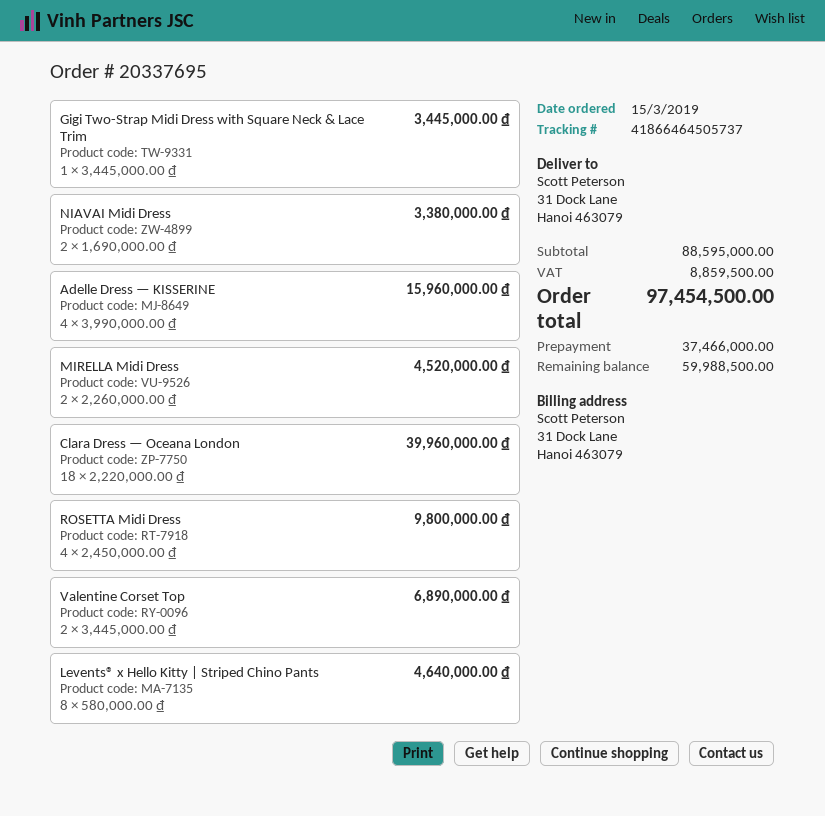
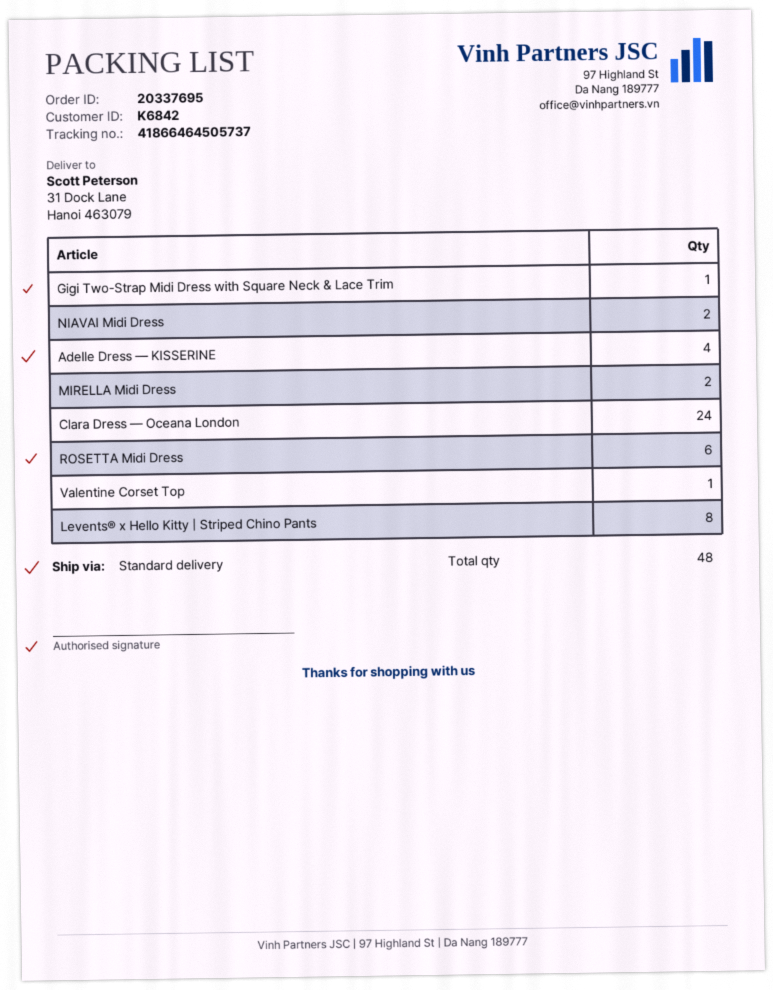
Clara Dress — Oceana London: 18 -> 24
ROSETTA Midi Dress: 4 -> 6
Valentine Corset Top: 2 -> 1

